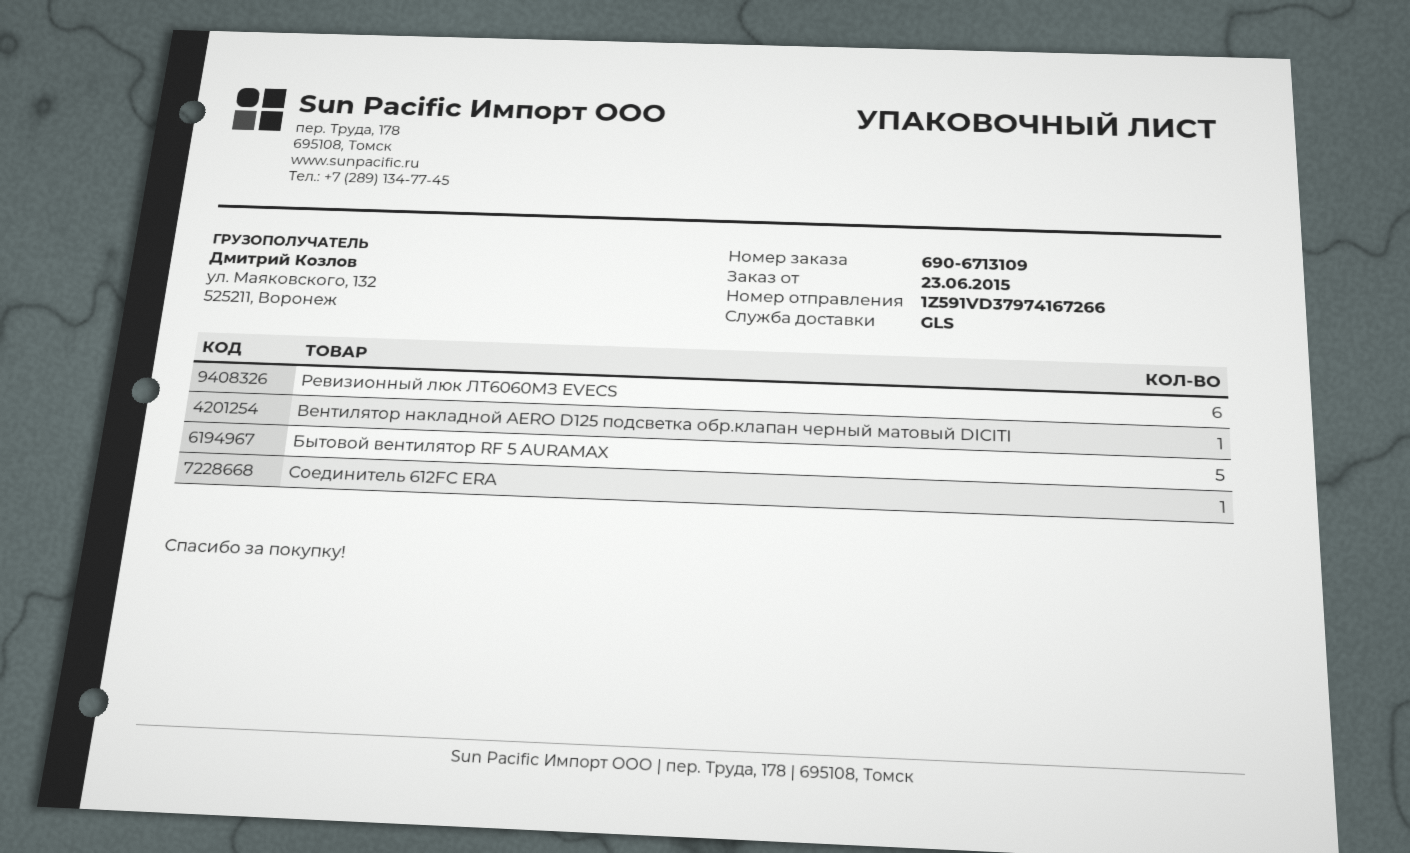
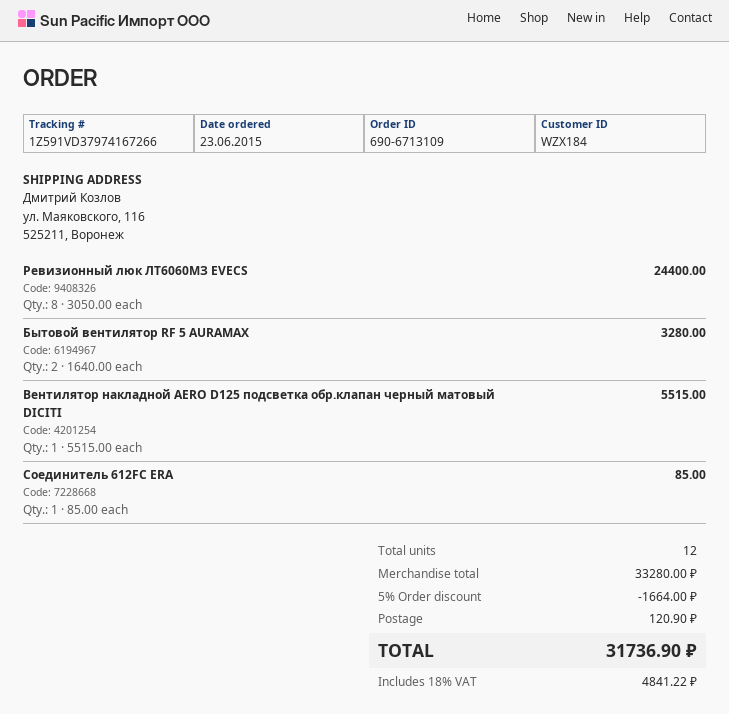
ship to: ул. Маяковского, 132, 525211, Воронеж -> ул. Маяковского, 116, 525211, Воронеж
Ревизионный люк ЛТ6060МЗ EVECS: 6 -> 8
Бытовой вентилятор RF 5 AURAMAX: 5 -> 2

